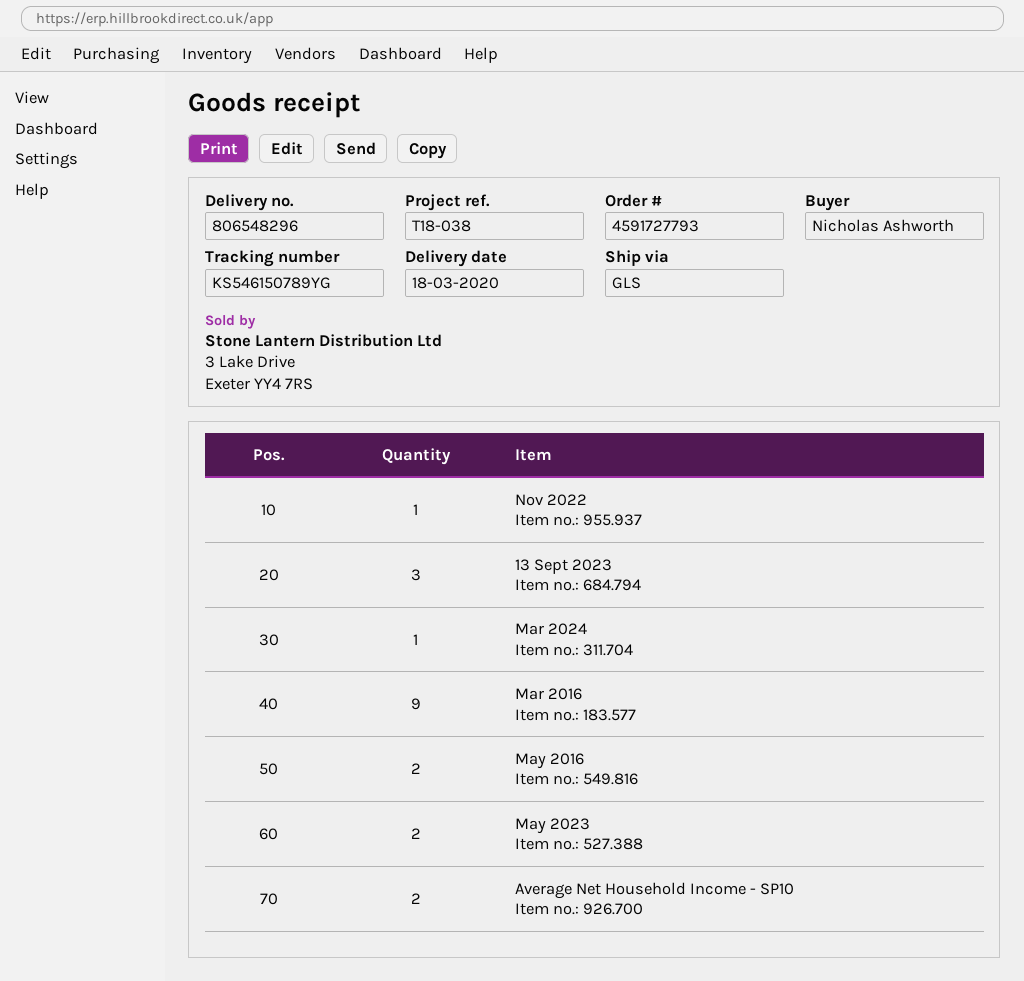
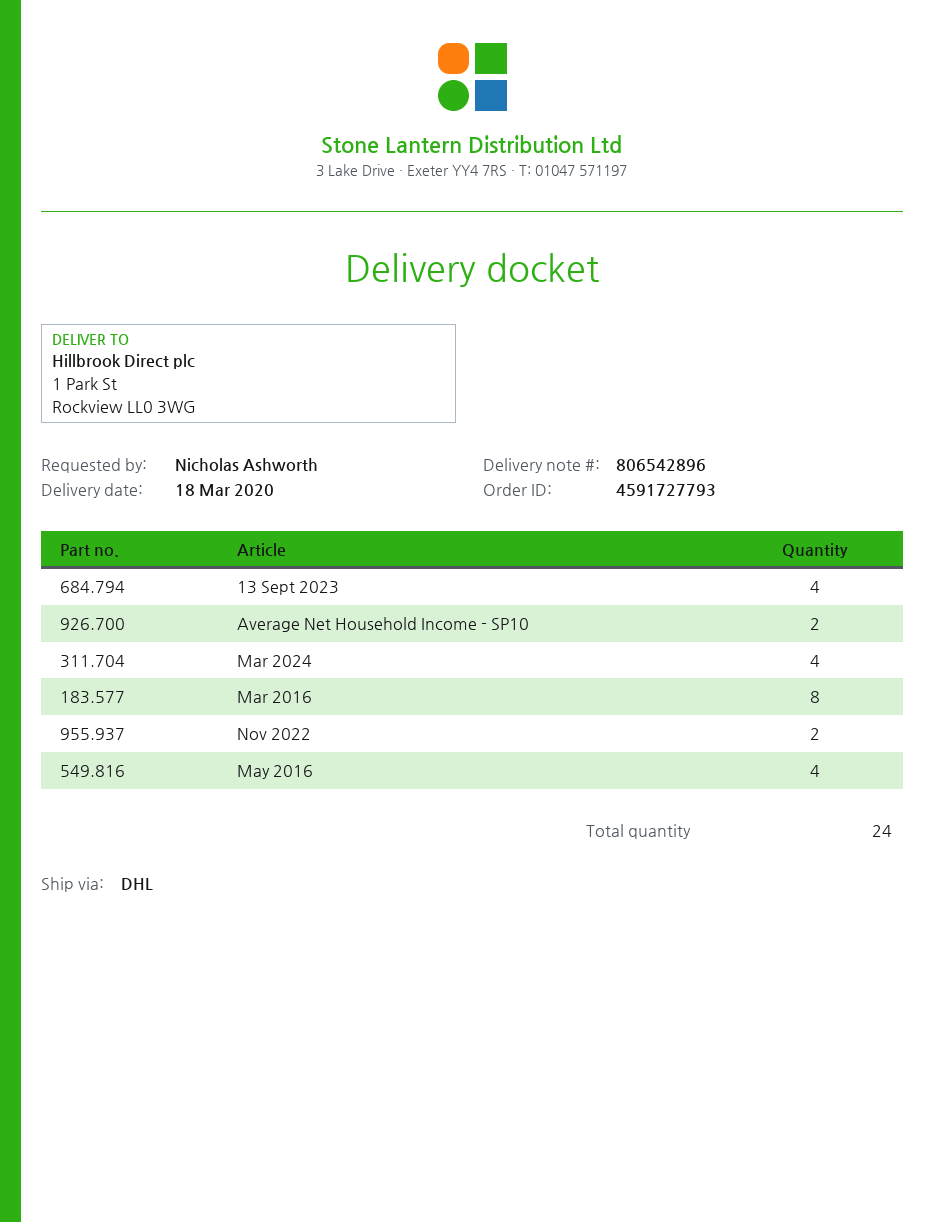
delivery note number: 806548296 -> 806542896
shipping method: GLS -> DHL
Nov 2022: 1 -> 2
13 Sept 2023: 3 -> 4
Mar 2024: 1 -> 4
Mar 2016: 9 -> 8
May 2016: 2 -> 4
May 2023: 2 -> none

